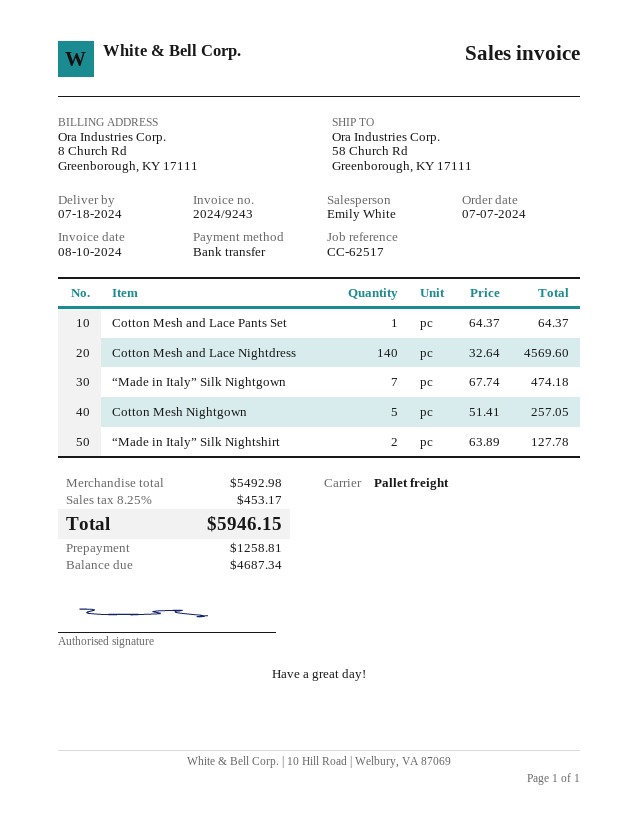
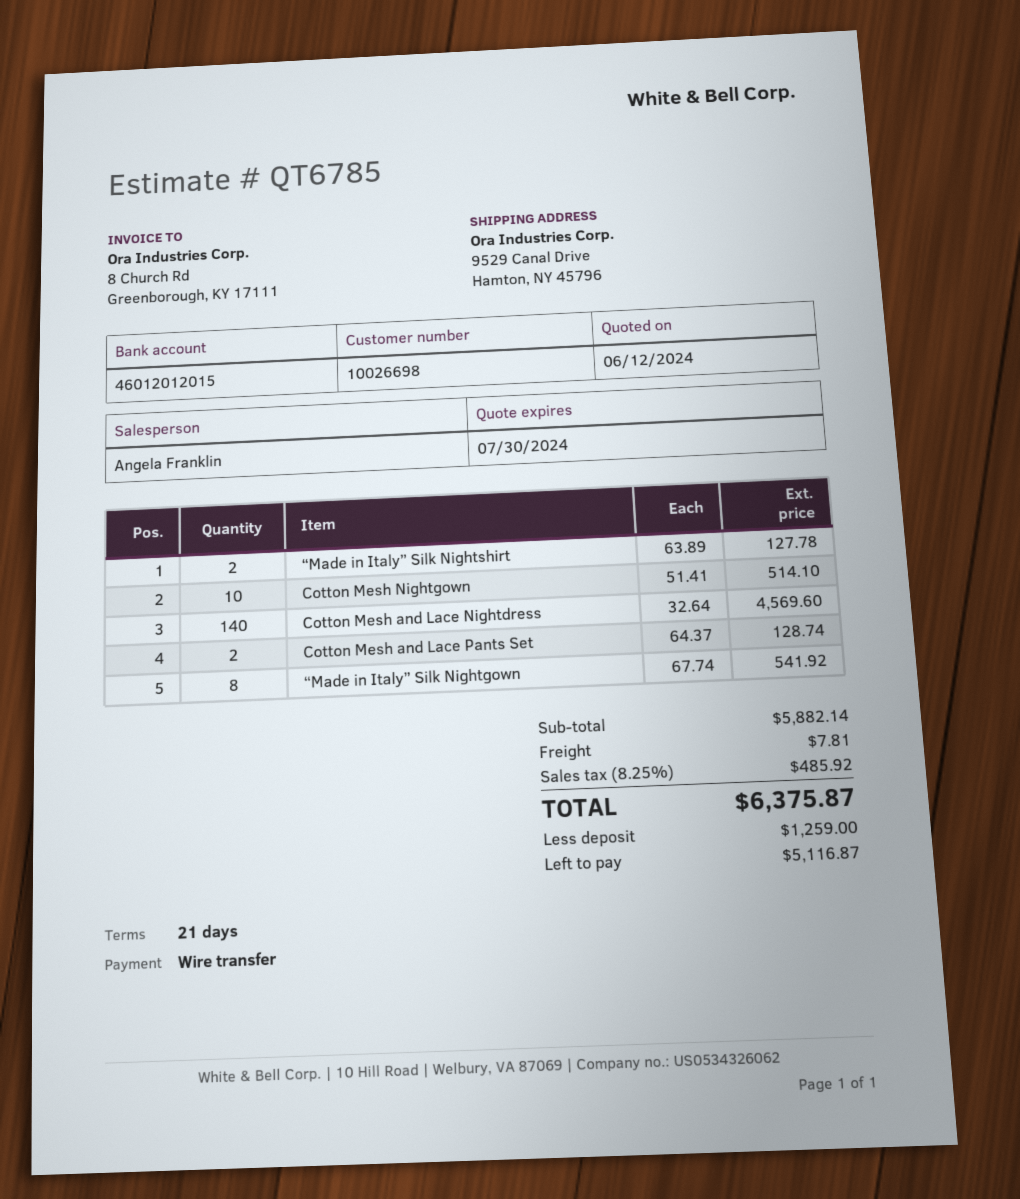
sales rep: Emily White -> Angela Franklin
ship to: 58 Church Rd, Greenborough, KY 17111 -> 9529 Canal Drive, Hamton, NY 45796
Cotton Mesh and Lace Pants Set: 1 x 64.37 = 64.37 -> 2 x 64.37 = 128.74
“Made in Italy” Silk Nightgown: 7 x 67.74 = 474.18 -> 8 x 67.74 = 541.92
Cotton Mesh Nightgown: 5 x 51.41 = 257.05 -> 10 x 51.41 = 514.10
subtotal: 5492.98 -> 5882.14
shipping: none -> 7.81
tax: 8.25% = 453.17 -> 8.25% = 485.92
total: 5946.15 -> 6375.87
deposit: 1258.81 -> 1259.00
balance: 4687.34 -> 5116.87

